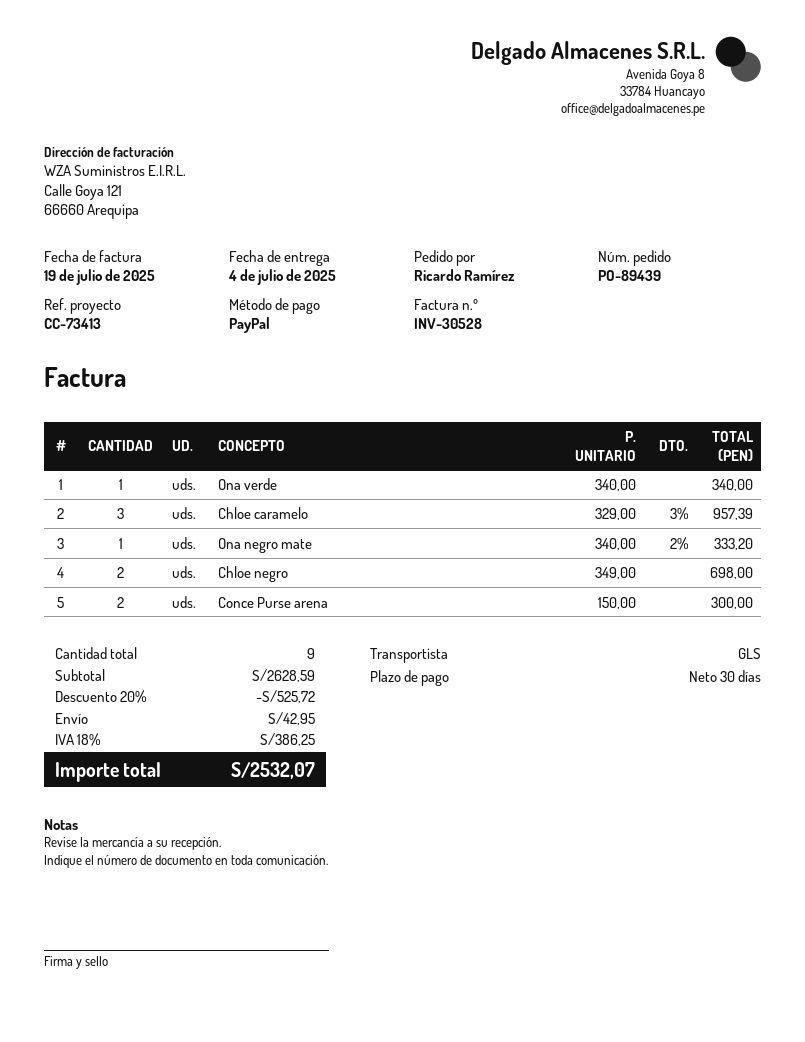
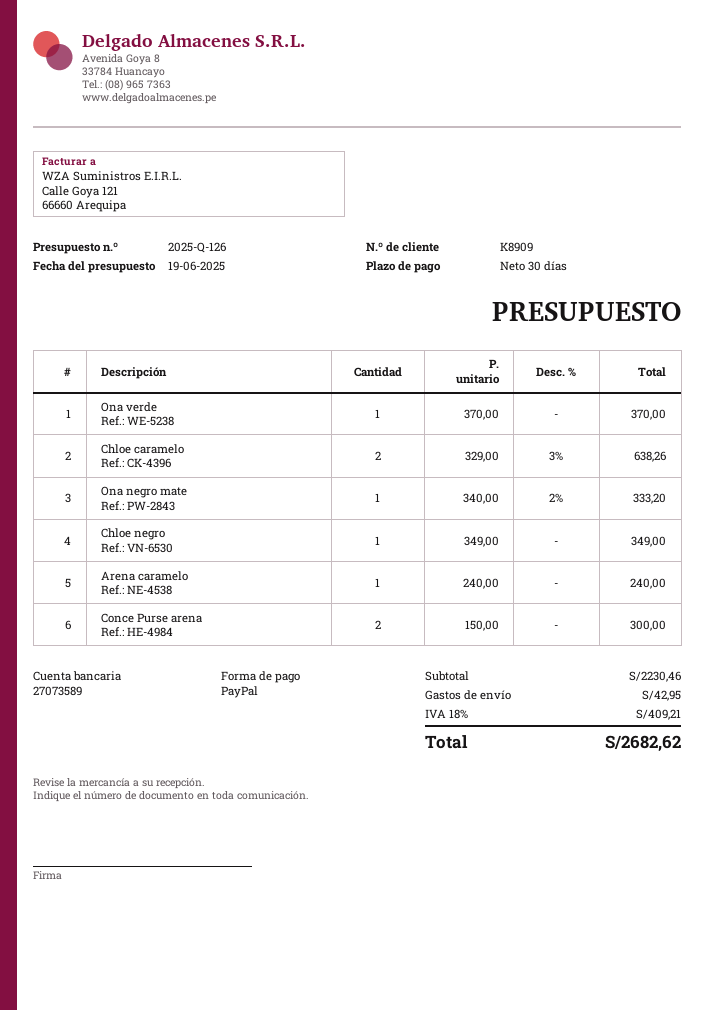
Ona verde: 1 x 340.00 = 340.00 -> 1 x 370.00 = 370.00
Chloe caramelo: 3 x 329.00 - 3% = 957.39 -> 2 x 329.00 - 3% = 638.26
Chloe negro: 2 x 349.00 = 698.00 -> 1 x 349.00 = 349.00
Arena caramelo: none -> 1 x 240.00 = 240.00
subtotal: 2628.59 -> 2230.46
discount: 20% = 525.72 -> none
tax: 18% = 386.25 -> 18% = 409.21
total: 2532.07 -> 2682.62

